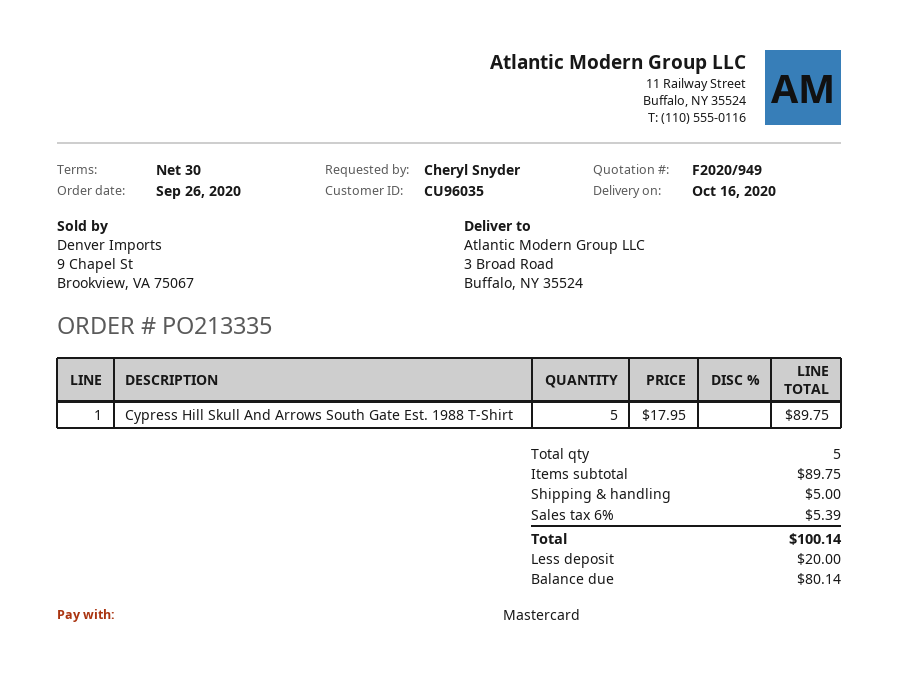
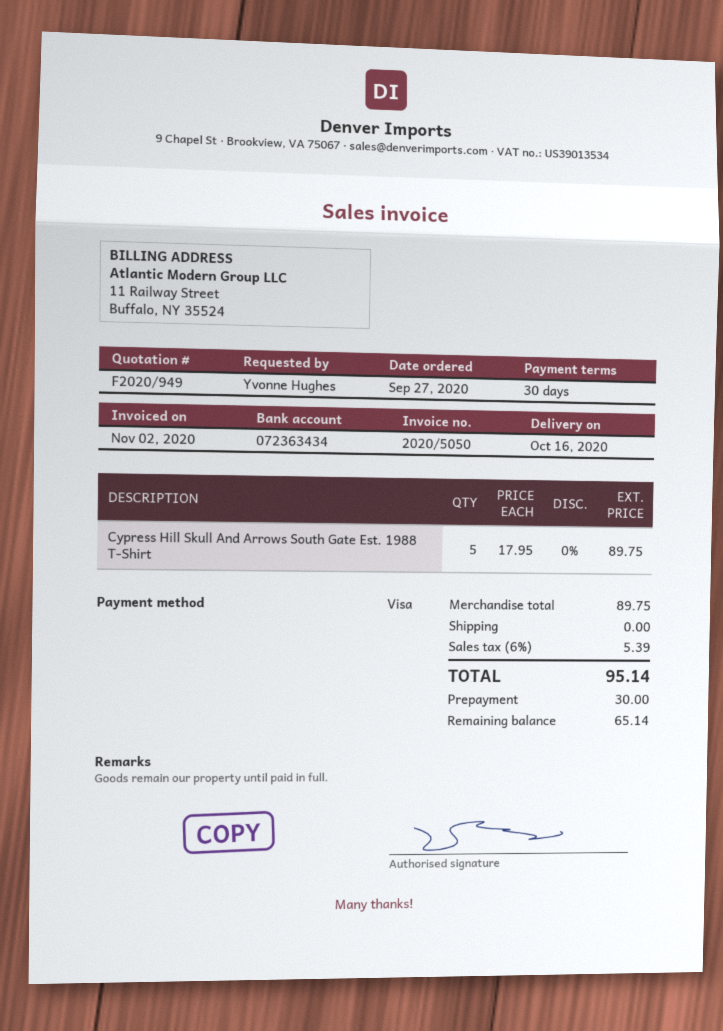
order date: 2020-09-26 -> 2020-09-27
ordered by: Cheryl Snyder -> Yvonne Hughes
payment method: Mastercard -> Visa
shipping: 5.00 -> 0.00
total: 100.14 -> 95.14
deposit: 20.00 -> 30.00
balance: 80.14 -> 65.14

